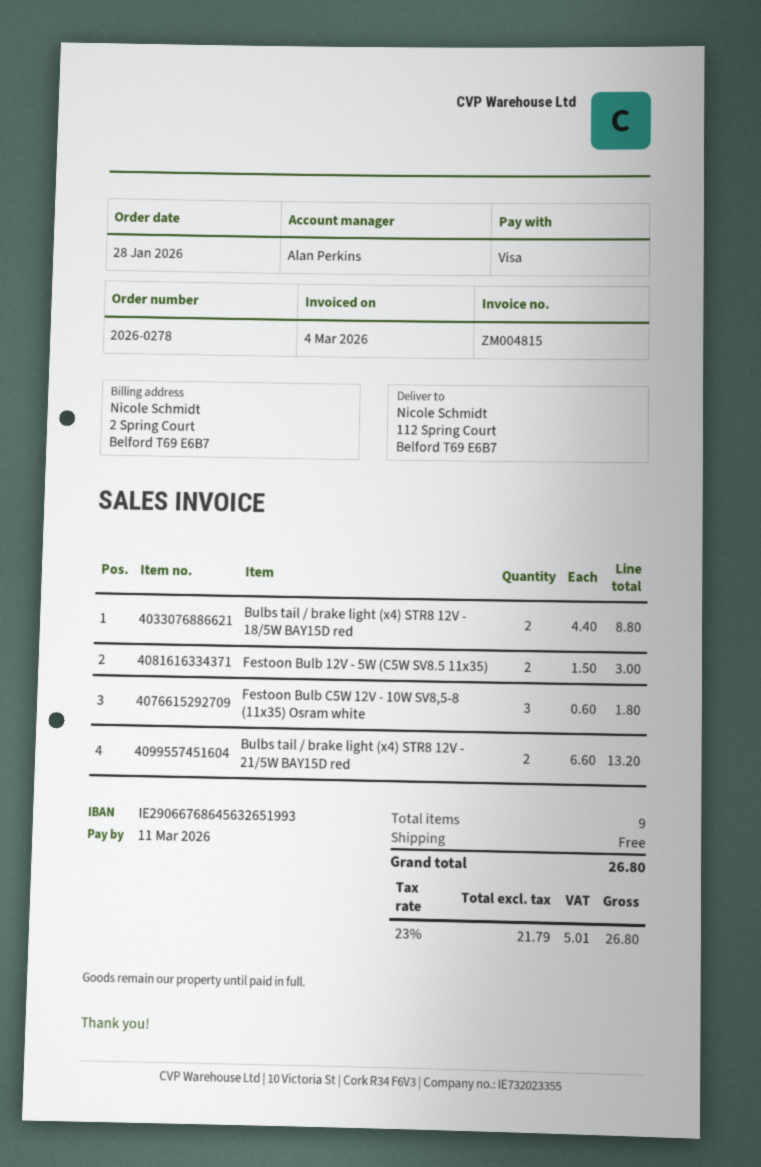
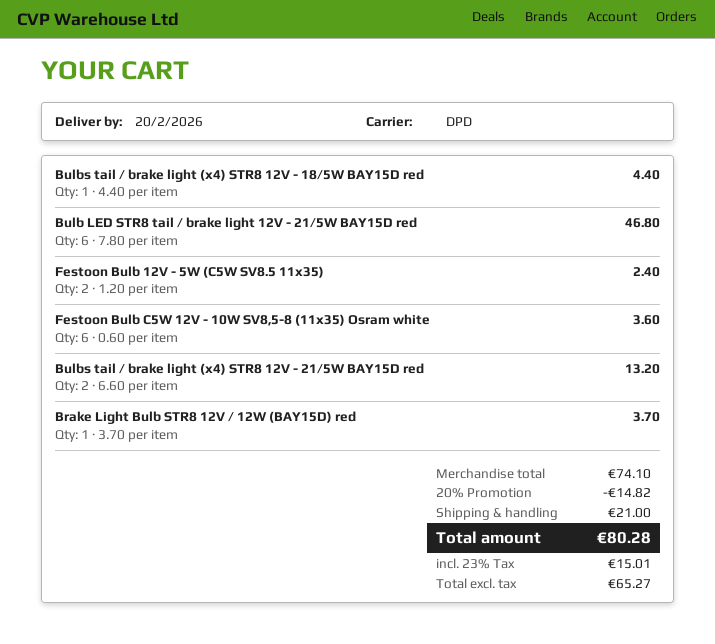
Bulbs tail / brake light (x4) STR8 12V - 18/5W BAY15D red: 2 x 4.40 = 8.80 -> 1 x 4.40 = 4.40
Festoon Bulb 12V - 5W (C5W SV8.5 11x35): 2 x 1.50 = 3.00 -> 2 x 1.20 = 2.40
Festoon Bulb C5W 12V - 10W SV8,5-8 (11x35) Osram white: 3 x 0.60 = 1.80 -> 6 x 0.60 = 3.60
Bulb LED STR8 tail / brake light 12V - 21/5W BAY15D red: none -> 6 x 7.80 = 46.80
Brake Light Bulb STR8 12V / 12W (BAY15D) red: none -> 1 x 3.70 = 3.70
discount: none -> 20% = 14.82
shipping: 0.00 -> 21.00
net: 21.79 -> 65.27
tax: 23% = 5.01 -> 23% = 15.01
total: 26.80 -> 80.28

